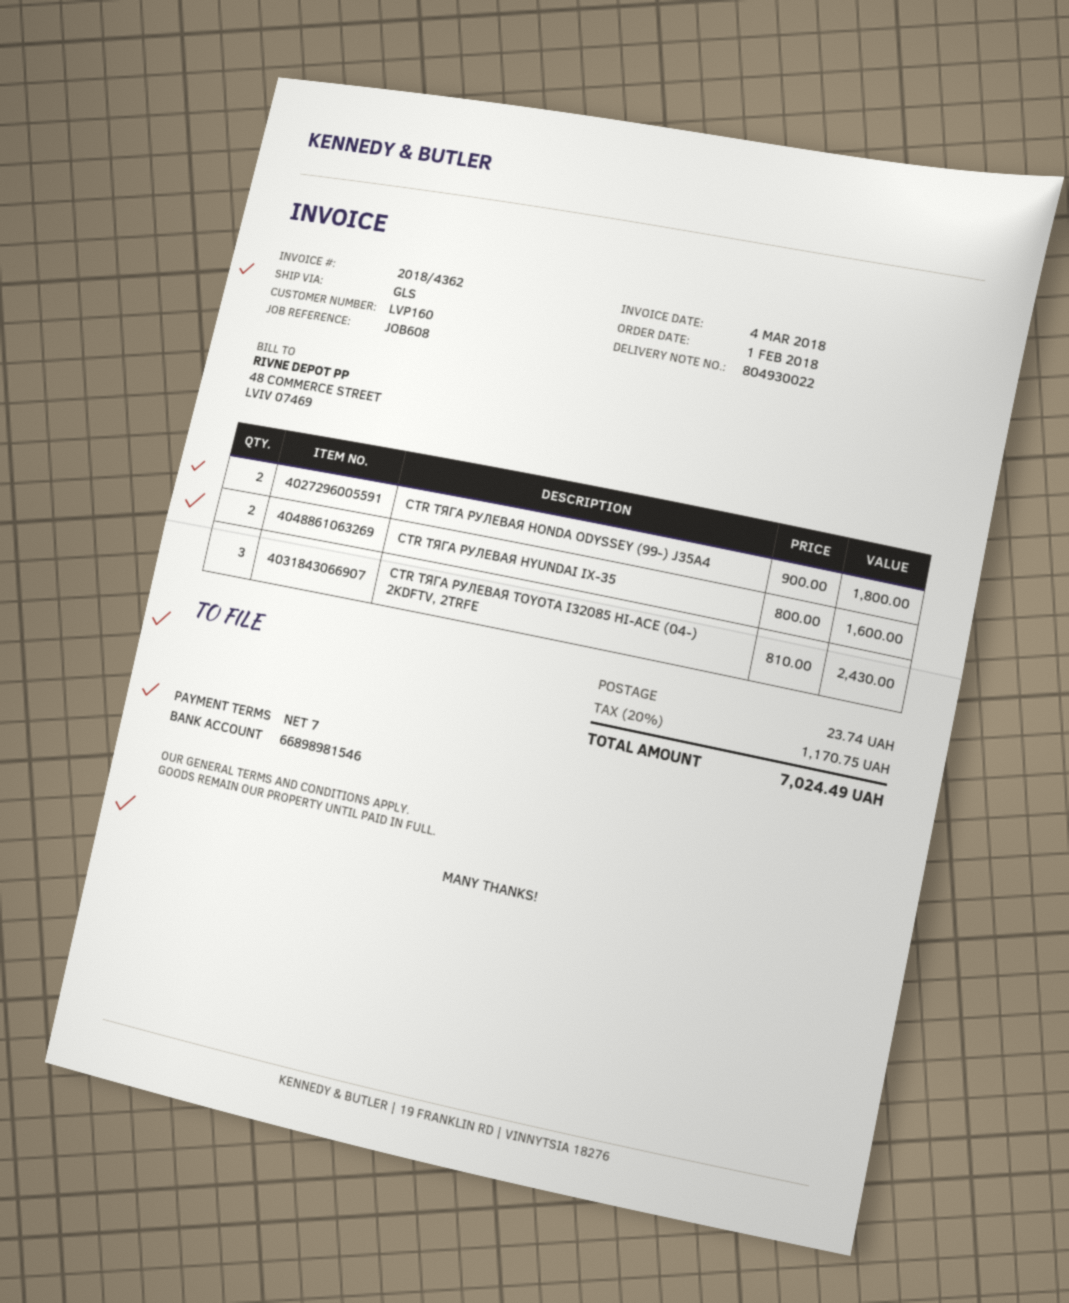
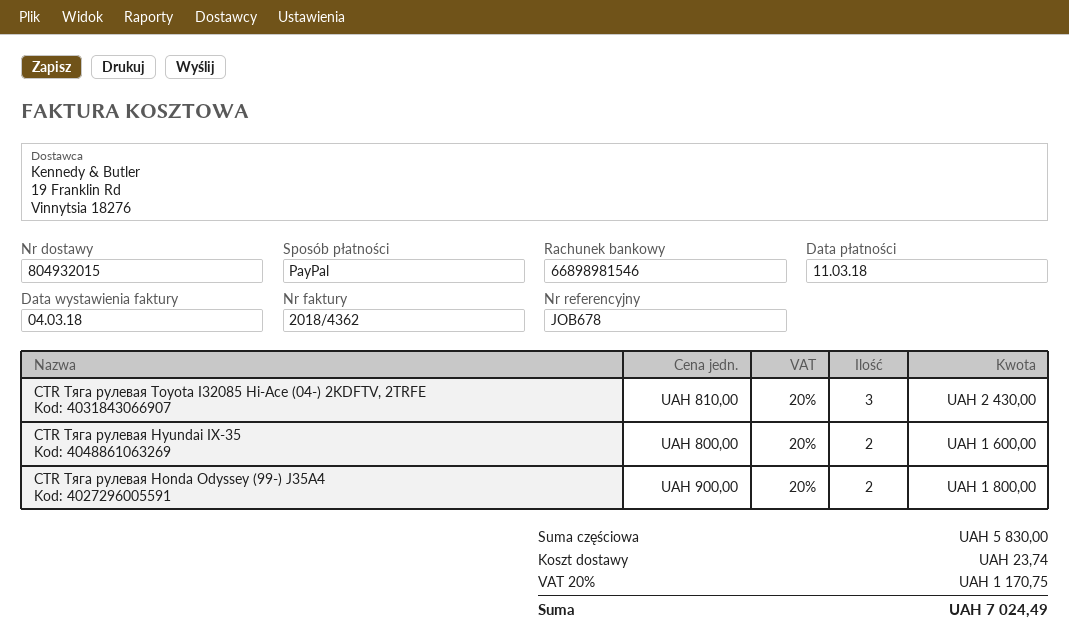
delivery note number: 804930022 -> 804932015
reference: JOB608 -> JOB678

